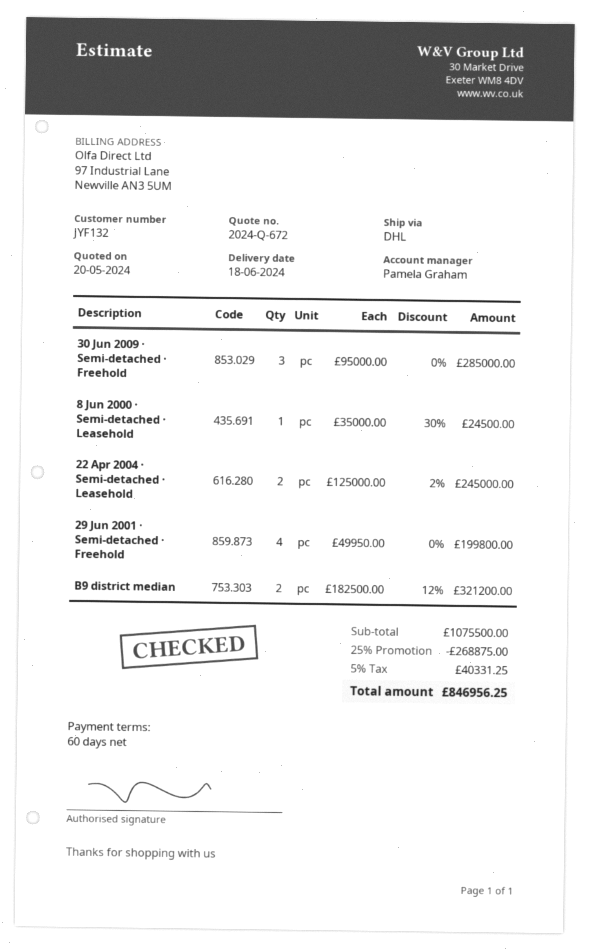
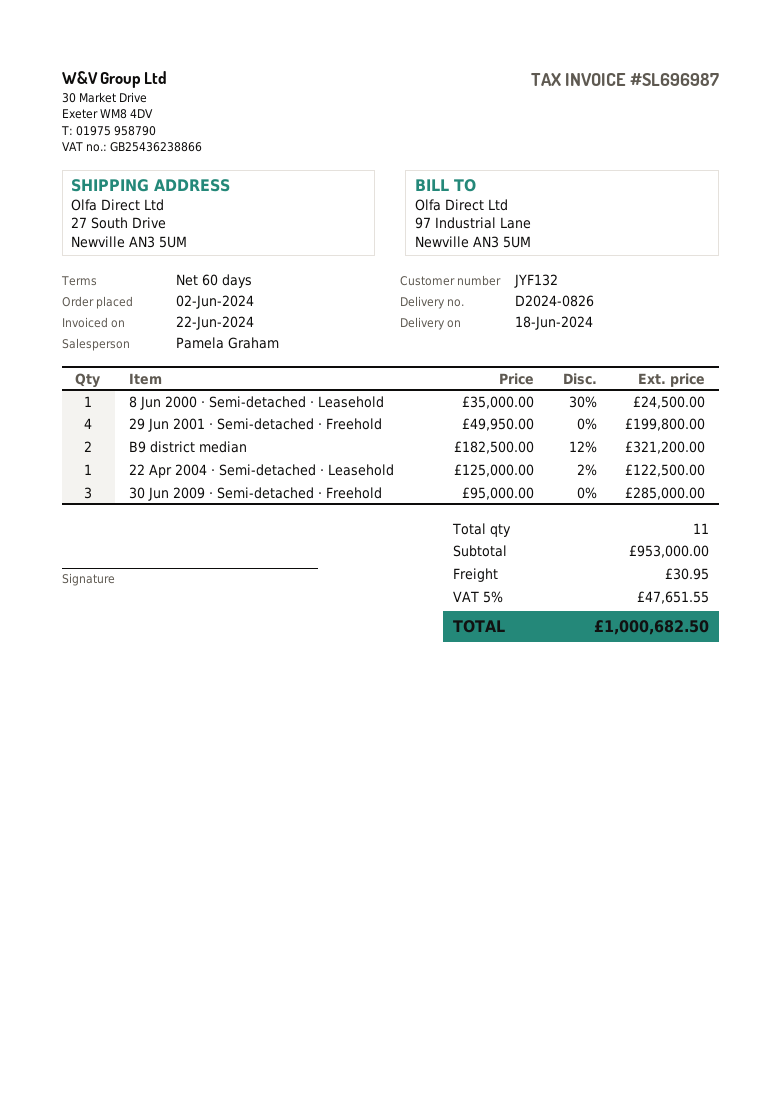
22 Apr 2004 · Semi-detached · Leasehold: 2 x 125000.00 - 2% = 245000.00 -> 1 x 125000.00 - 2% = 122500.00
subtotal: 1075500.00 -> 953000.00
discount: 25% = 268875.00 -> none
shipping: none -> 30.95
tax: 5% = 40331.25 -> 5% = 47651.55
total: 846956.25 -> 1000682.50

